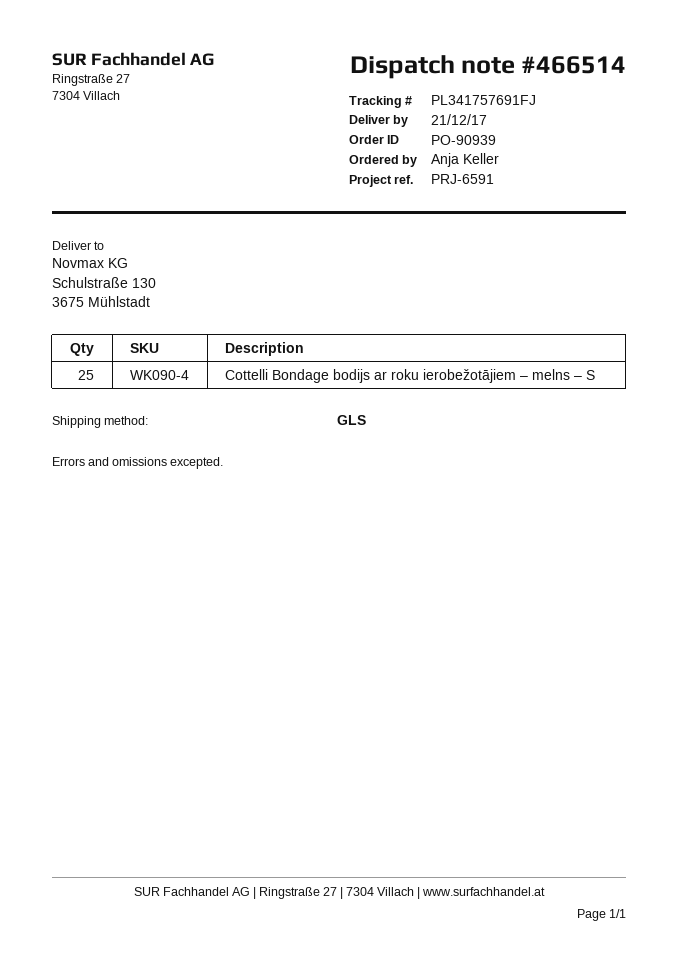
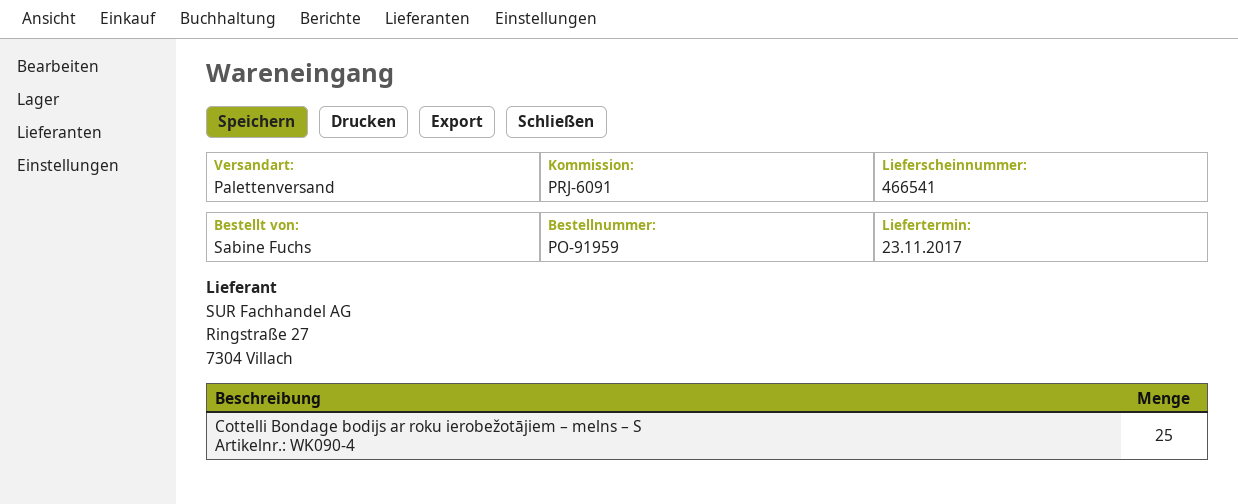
order number: PO-90939 -> PO-91959
delivery note number: 466514 -> 466541
delivery date: 2017-12-21 -> 2017-11-23
reference: PRJ-6591 -> PRJ-6091
ordered by: Anja Keller -> Sabine Fuchs
shipping method: GLS -> pallet freight

